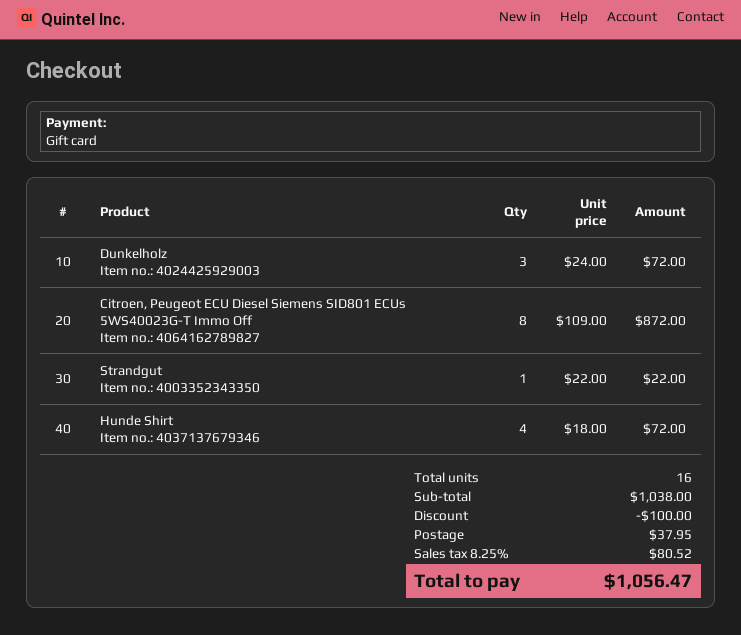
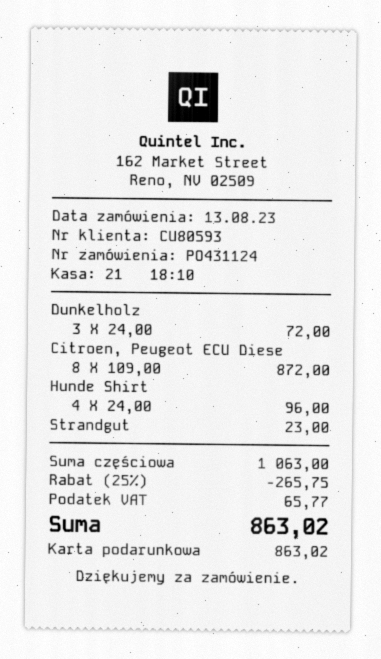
Strandgut: 1 x 22.00 = 22.00 -> 1 x 23.00 = 23.00
Hunde Shirt: 4 x 18.00 = 72.00 -> 4 x 24.00 = 96.00
subtotal: 1038.00 -> 1063.00
discount: 100.00 -> 265.75
shipping: 37.95 -> none
tax: 80.52 -> 65.77
total: 1056.47 -> 863.02

